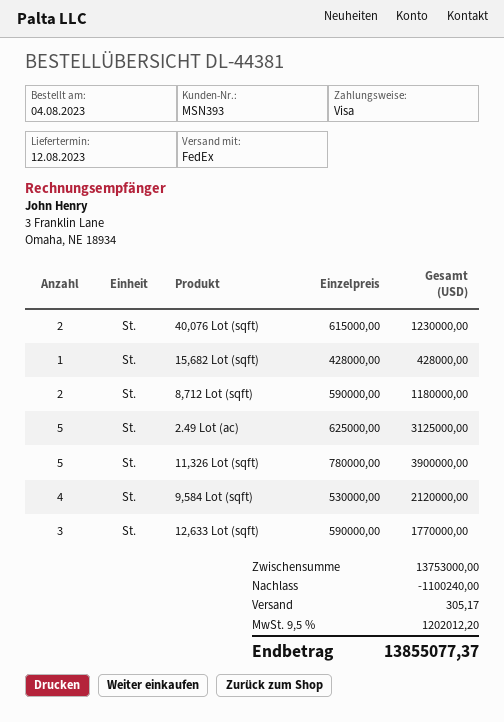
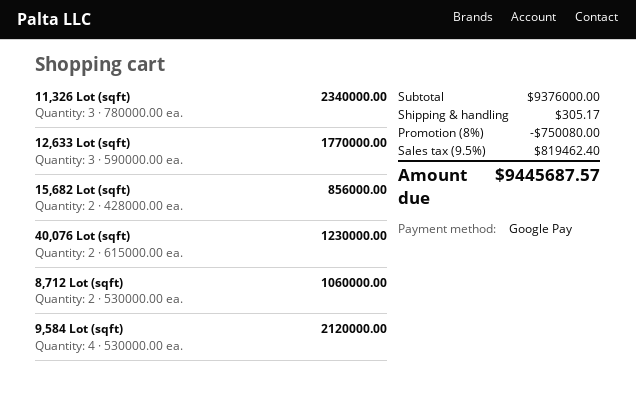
payment method: Visa -> Google Pay
15,682 Lot (sqft): 1 x 428000.00 = 428000.00 -> 2 x 428000.00 = 856000.00
8,712 Lot (sqft): 2 x 590000.00 = 1180000.00 -> 2 x 530000.00 = 1060000.00
2.49 Lot (ac): 5 x 625000.00 = 3125000.00 -> none
11,326 Lot (sqft): 5 x 780000.00 = 3900000.00 -> 3 x 780000.00 = 2340000.00
subtotal: 13753000.00 -> 9376000.00
discount: 1100240.00 -> 750080.00
tax: 9.5% = 1202012.20 -> 9.5% = 819462.40
total: 13855077.37 -> 9445687.57

